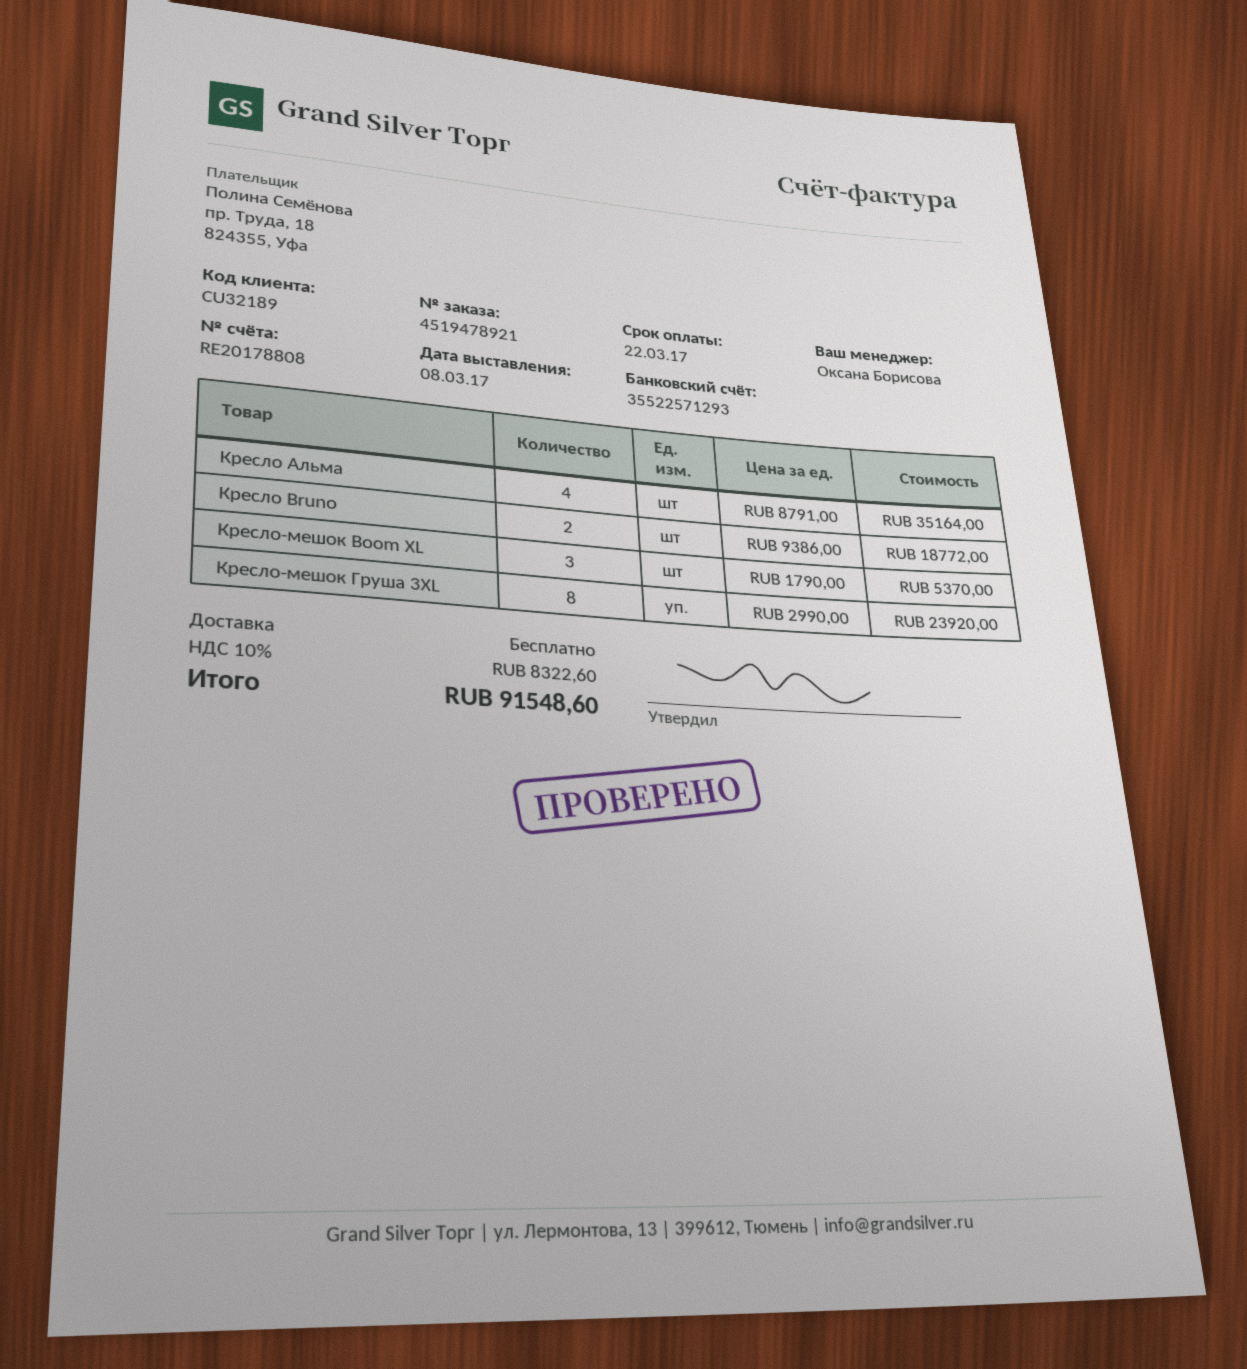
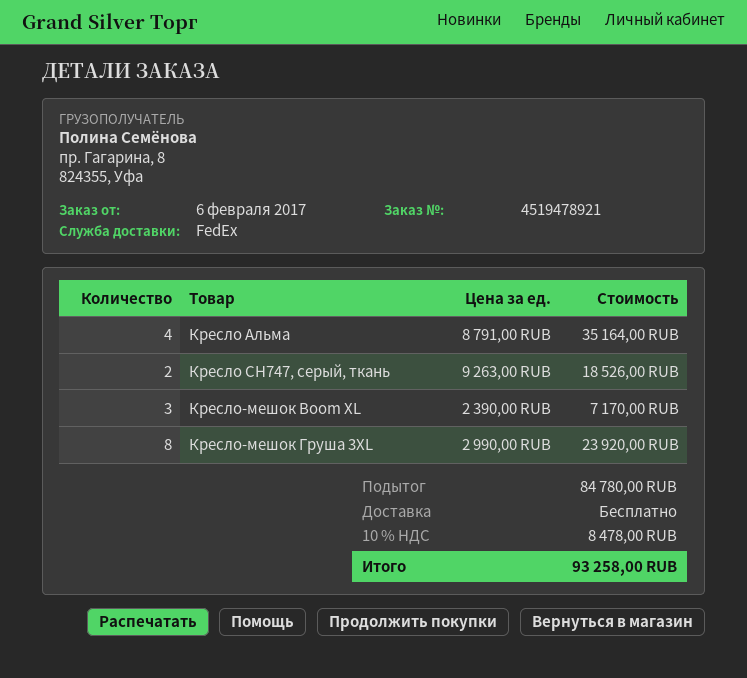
Кресло Bruno: 2 x 9386.00 = 18772.00 -> none
Кресло-мешок Boom XL: 3 x 1790.00 = 5370.00 -> 3 x 2390.00 = 7170.00
Кресло СН747, серый, ткань: none -> 2 x 9263.00 = 18526.00
tax: 10% = 8322.60 -> 10% = 8478.00
total: 91548.60 -> 93258.00

